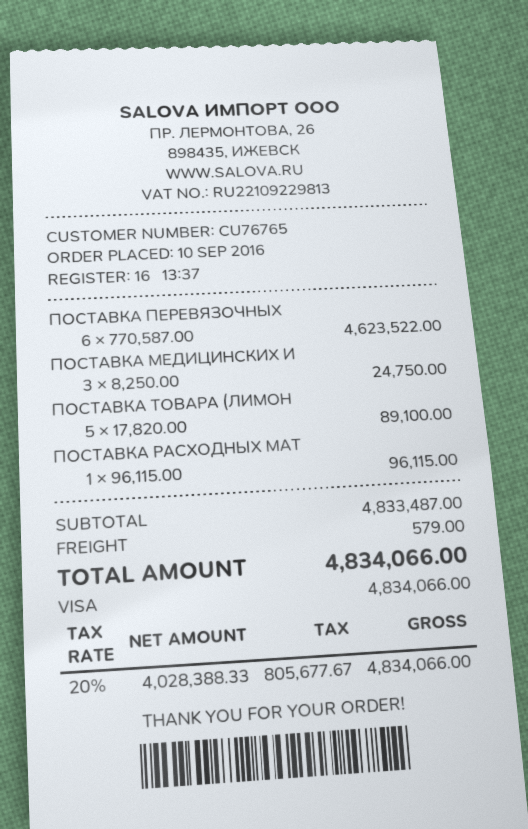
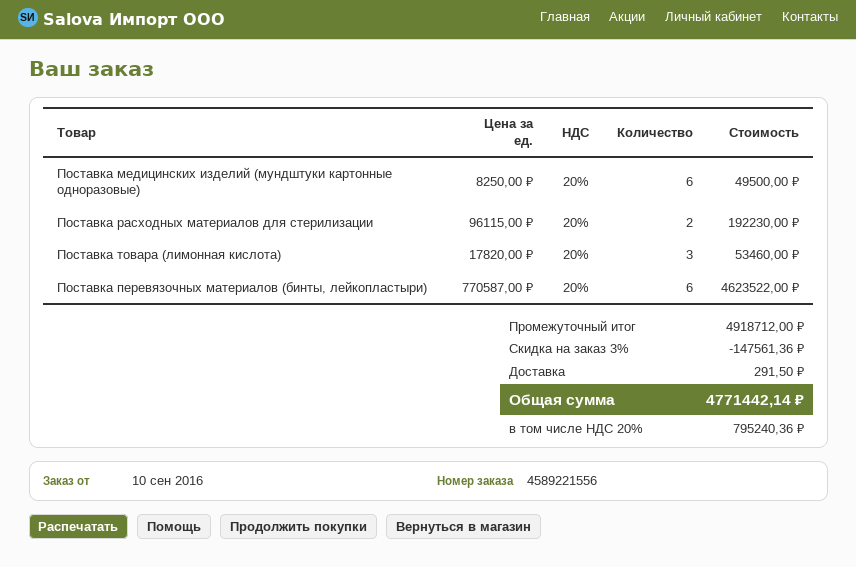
ПОСТАВКА МЕДИЦИНСКИХ И: 3 x 8250.00 = 24750.00 -> 6 x 8250.00 = 49500.00
ПОСТАВКА ТОВАРА (ЛИМОН: 5 x 17820.00 = 89100.00 -> 3 x 17820.00 = 53460.00
ПОСТАВКА РАСХОДНЫХ МАТ: 1 x 96115.00 = 96115.00 -> 2 x 96115.00 = 192230.00
subtotal: 4833487.00 -> 4918712.00
discount: none -> 3% = 147561.36
shipping: 579.00 -> 291.50
tax: 20% = 805677.67 -> 20% = 795240.36
total: 4834066.00 -> 4771442.14

